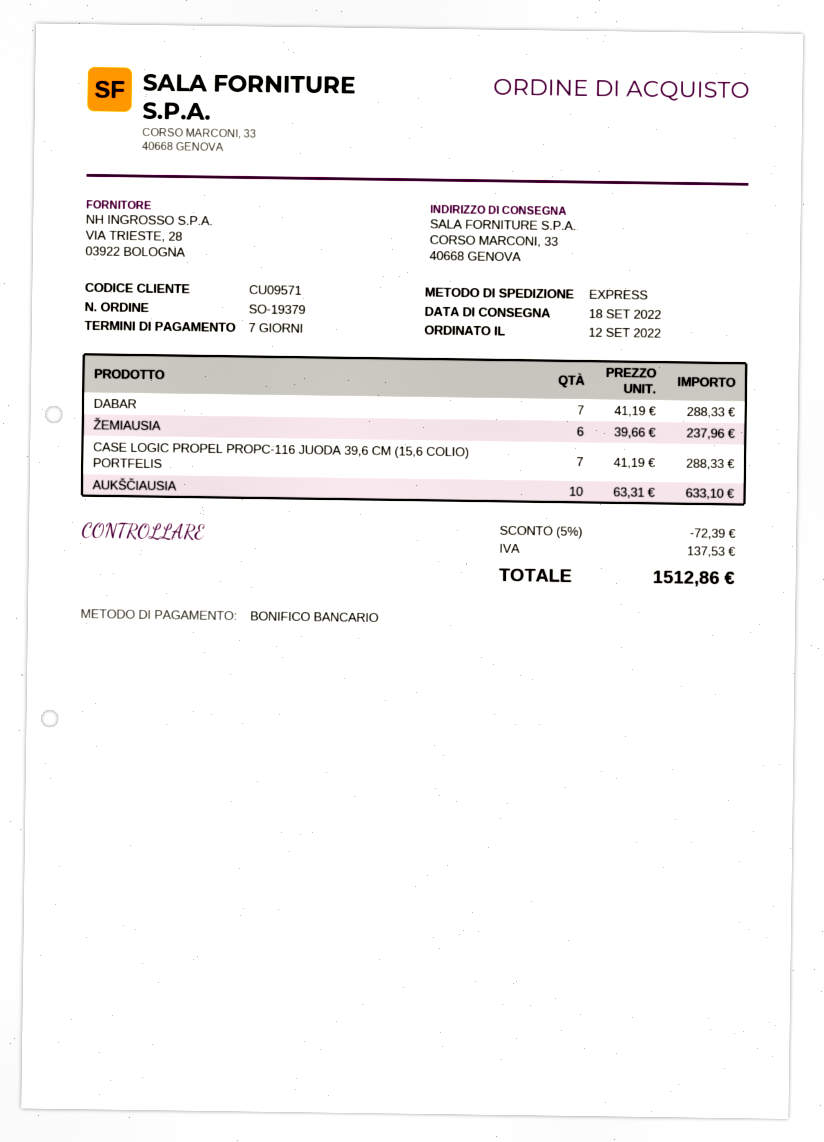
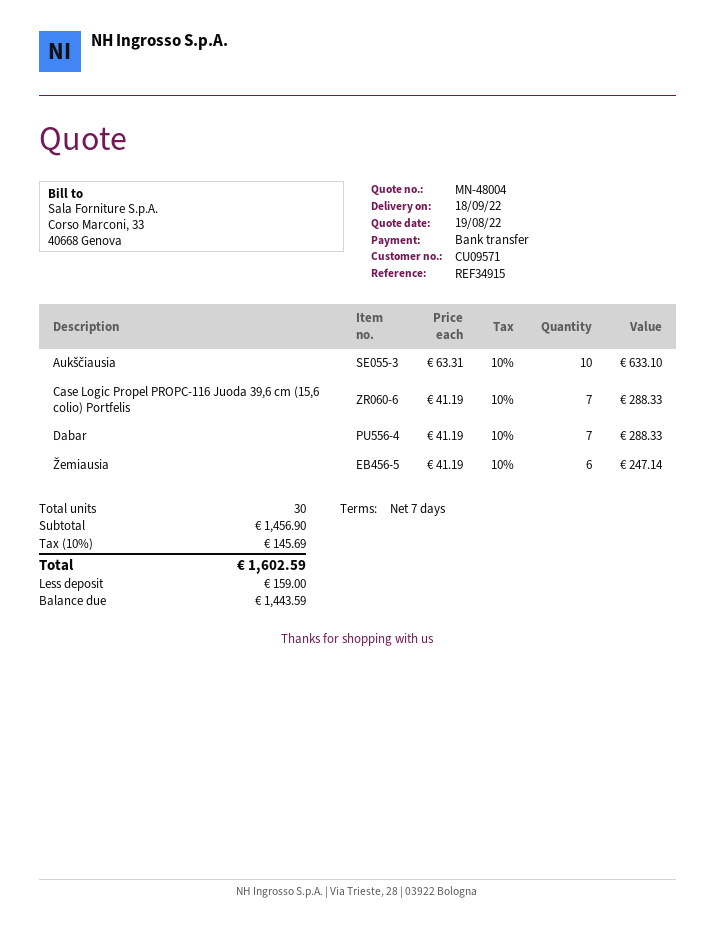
ŽEMIAUSIA: 6 x 39.66 = 237.96 -> 6 x 41.19 = 247.14
discount: 5% = 72.39 -> none
tax: 137.53 -> 145.69
total: 1512.86 -> 1602.59

